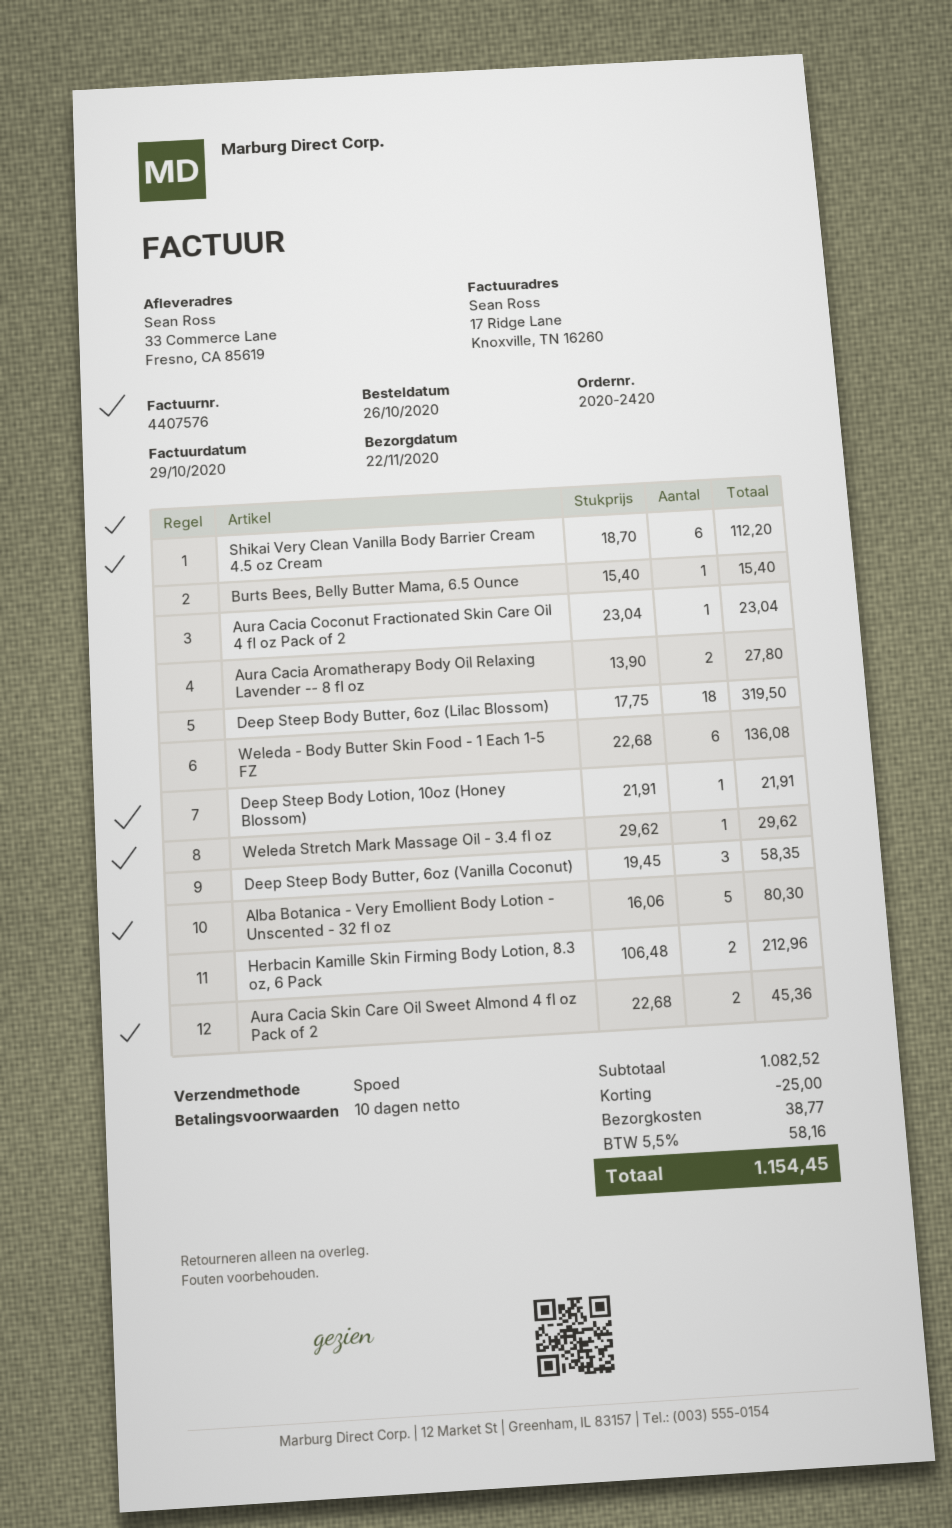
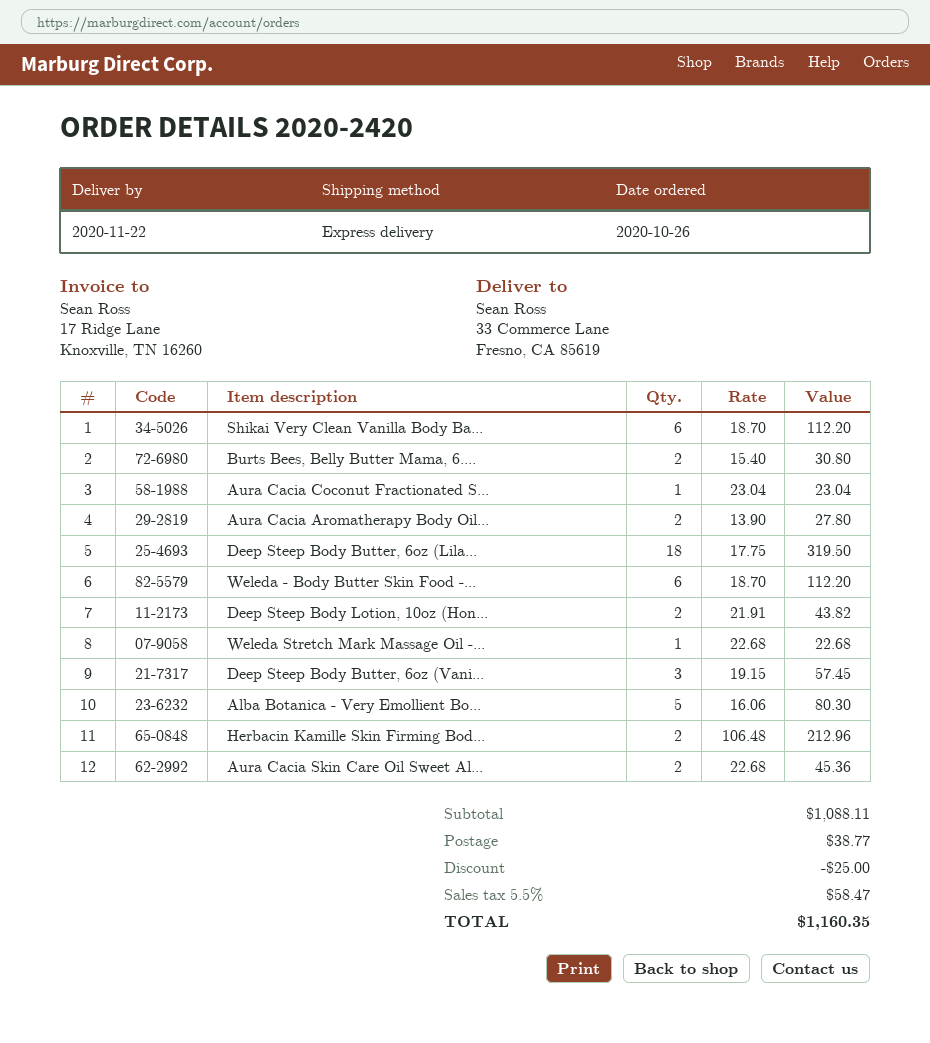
Burts Bees, Belly Butter Mama, 6.5 Ounce: 1 x 15.40 = 15.40 -> 2 x 15.40 = 30.80
Weleda - Body Butter Skin Food - 1 Each 1-5 FZ: 6 x 22.68 = 136.08 -> 6 x 18.70 = 112.20
Deep Steep Body Lotion, 10oz (Honey Blossom): 1 x 21.91 = 21.91 -> 2 x 21.91 = 43.82
Weleda Stretch Mark Massage Oil - 3.4 fl oz: 1 x 29.62 = 29.62 -> 1 x 22.68 = 22.68
Deep Steep Body Butter, 6oz (Vanilla Coconut): 3 x 19.45 = 58.35 -> 3 x 19.15 = 57.45
subtotal: 1082.52 -> 1088.11
tax: 5.5% = 58.16 -> 5.5% = 58.47
total: 1154.45 -> 1160.35

